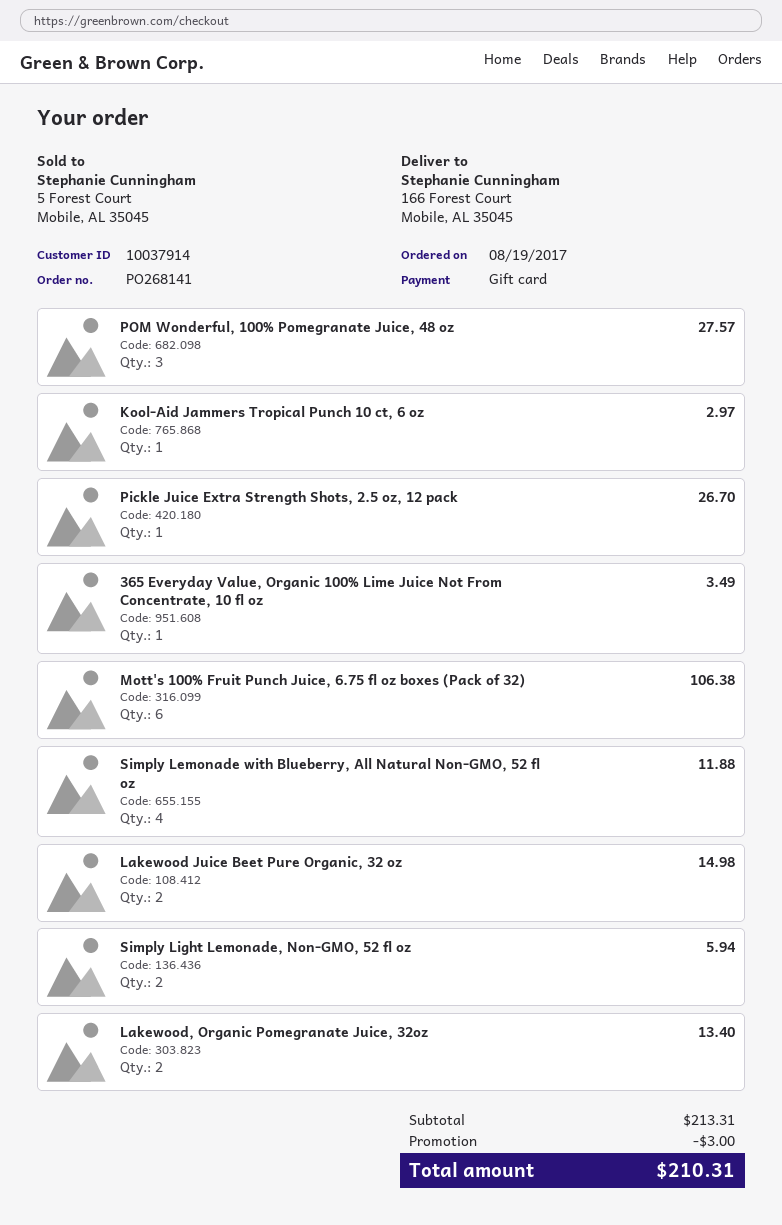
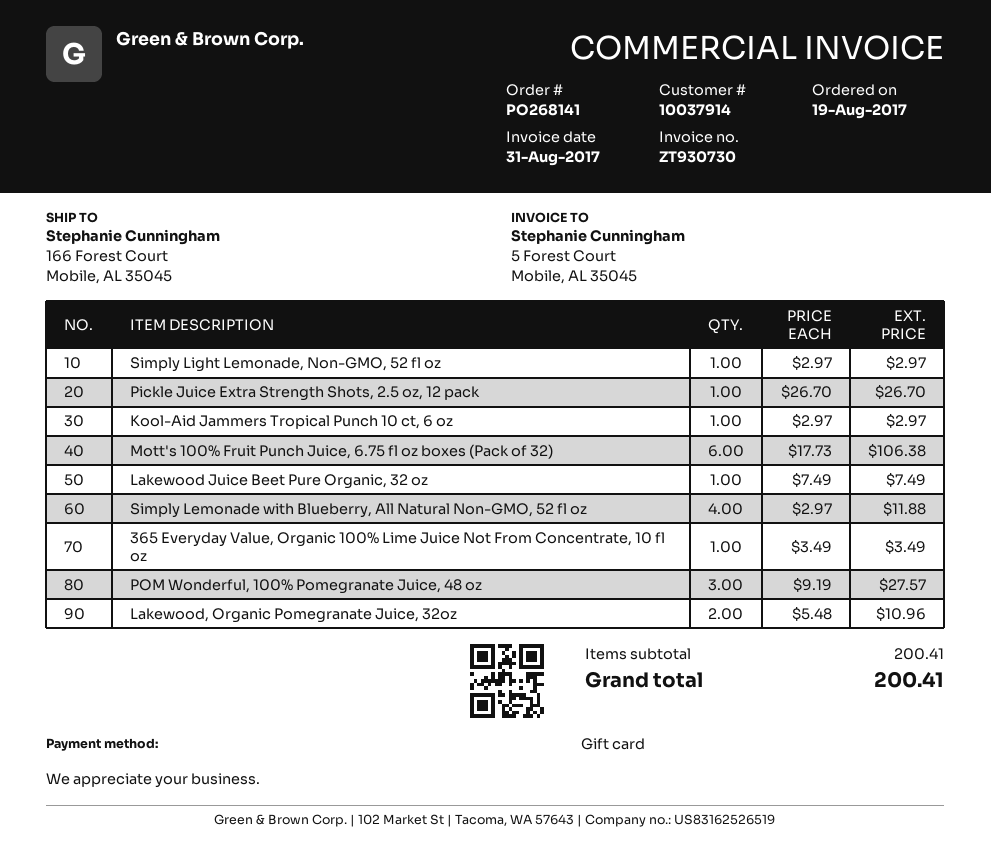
Lakewood Juice Beet Pure Organic, 32 oz: 2 for 14.98 -> 1 for 7.49
Simply Light Lemonade, Non-GMO, 52 fl oz: 2 for 5.94 -> 1 for 2.97
Lakewood, Organic Pomegranate Juice, 32oz: 2 for 13.40 -> 2 for 10.96
subtotal: 213.31 -> 200.41
discount: 3.00 -> none
total: 210.31 -> 200.41

